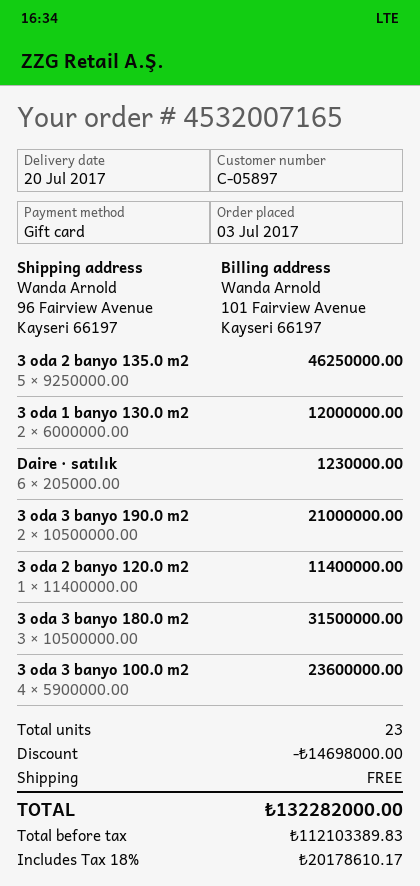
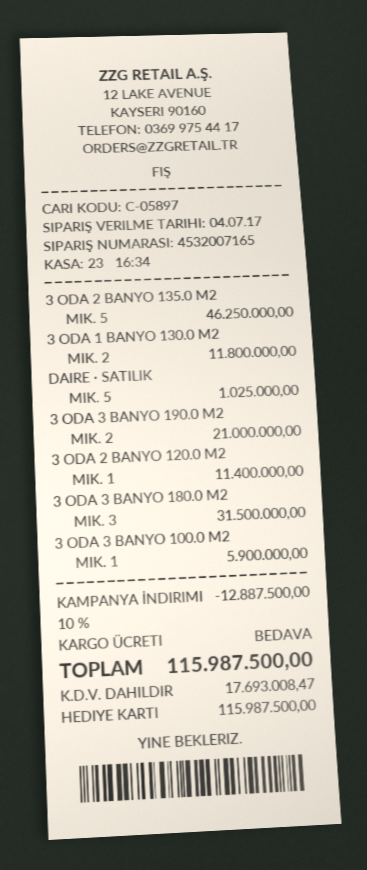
order date: 2017-07-03 -> 2017-07-04
3 oda 1 banyo 130.0 m2: 2 for 12000000.00 -> 2 for 11800000.00
Daire · satılık: 6 for 1230000.00 -> 5 for 1025000.00
3 oda 3 banyo 100.0 m2: 4 for 23600000.00 -> 1 for 5900000.00
discount: 14698000.00 -> 12887500.00
tax: 20178610.17 -> 17693008.47
total: 132282000.00 -> 115987500.00

